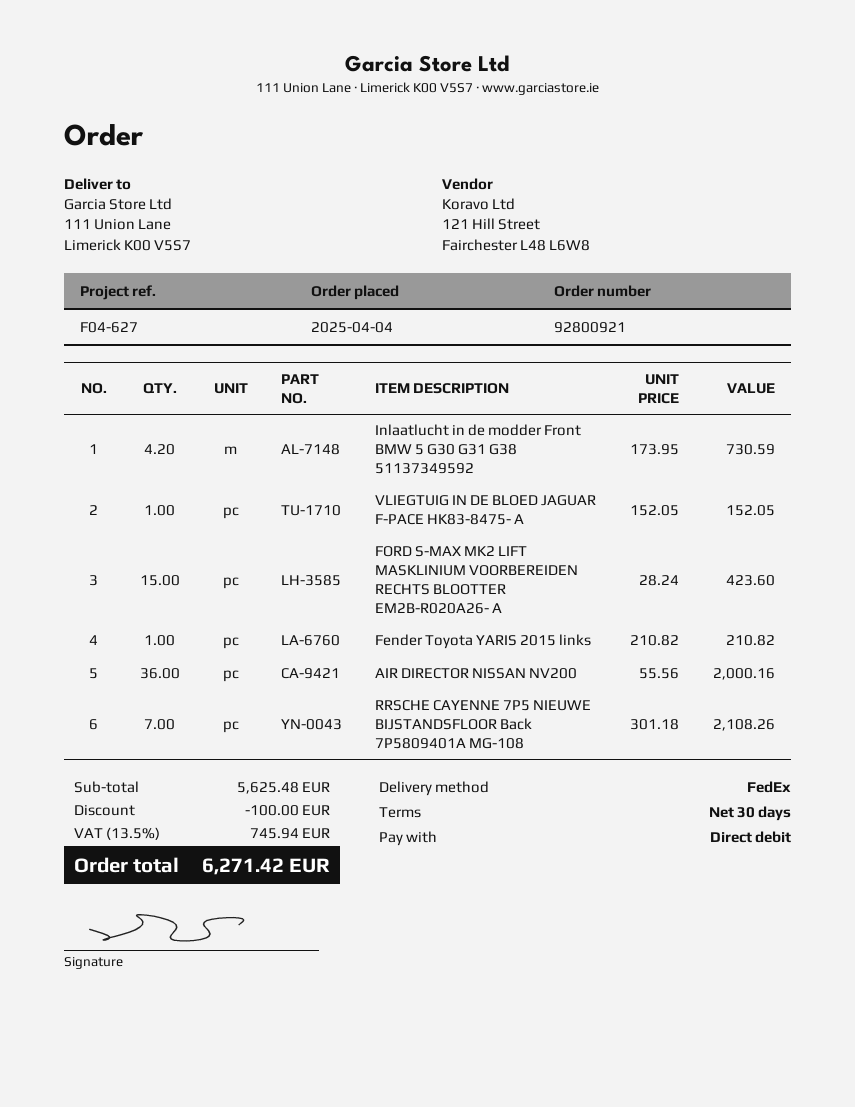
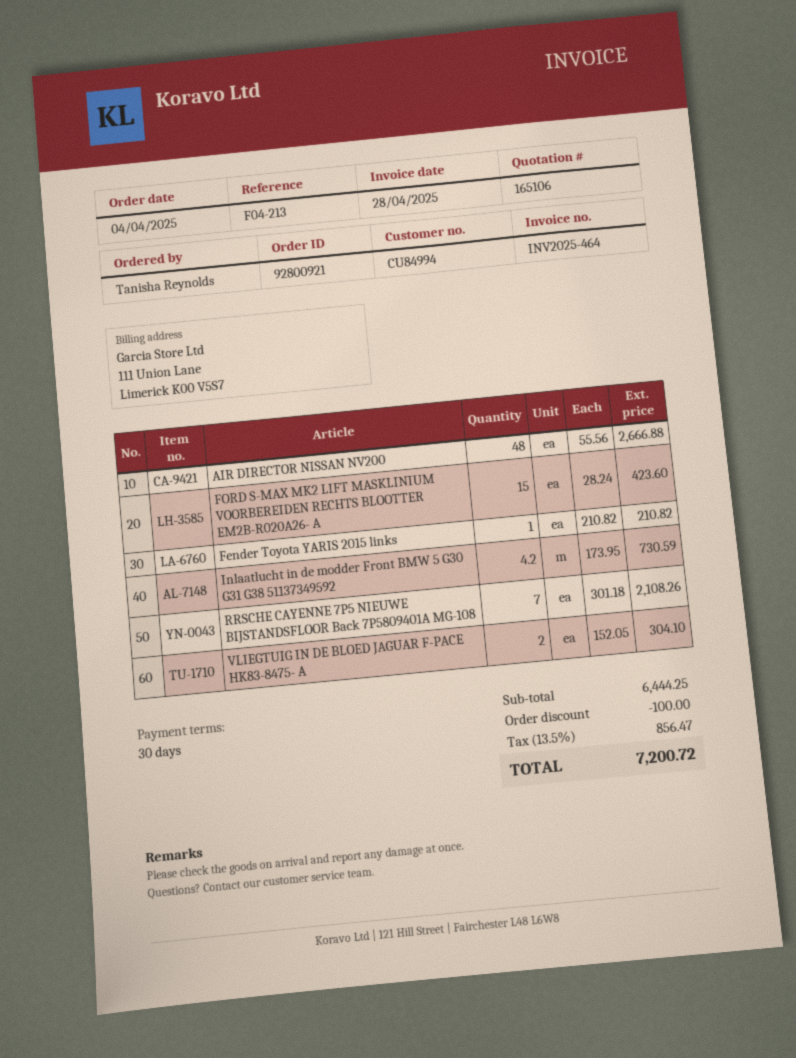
reference: F04-627 -> F04-213
VLIEGTUIG IN DE BLOED JAGUAR F-PACE HK83-8475- A: 1 x 152.05 = 152.05 -> 2 x 152.05 = 304.10
AIR DIRECTOR NISSAN NV200: 36 x 55.56 = 2000.16 -> 48 x 55.56 = 2666.88
subtotal: 5625.48 -> 6444.25
tax: 13.5% = 745.94 -> 13.5% = 856.47
total: 6271.42 -> 7200.72

